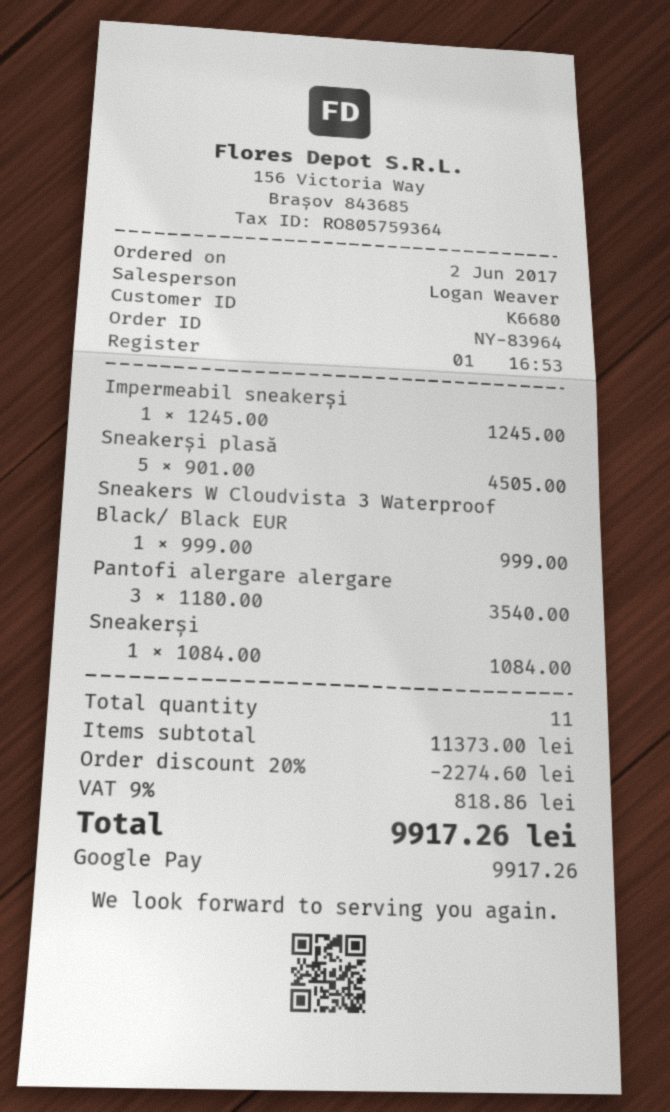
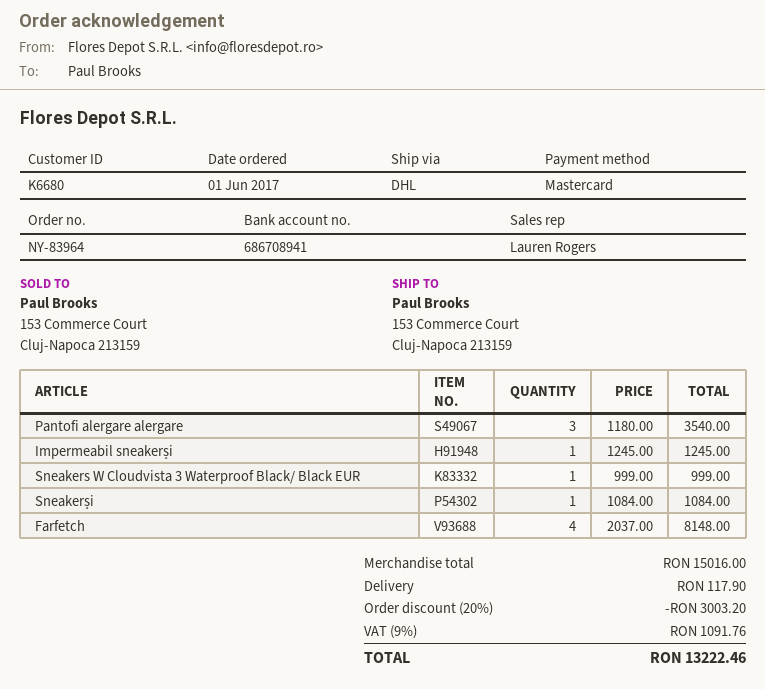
order date: 2017-06-02 -> 2017-06-01
sales rep: Logan Weaver -> Lauren Rogers
payment method: Google Pay -> Mastercard
Sneakerși plasă: 5 x 901.00 = 4505.00 -> none
Farfetch: none -> 4 x 2037.00 = 8148.00
subtotal: 11373.00 -> 15016.00
discount: 20% = 2274.60 -> 20% = 3003.20
shipping: none -> 117.90
tax: 9% = 818.86 -> 9% = 1091.76
total: 9917.26 -> 13222.46

